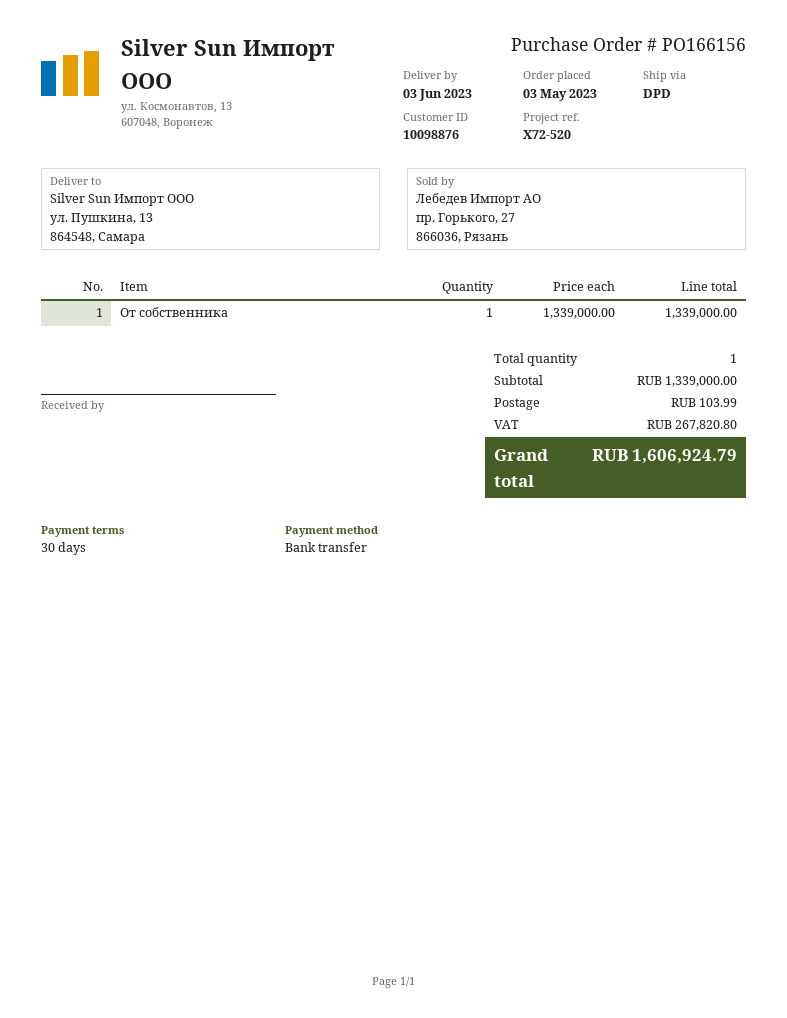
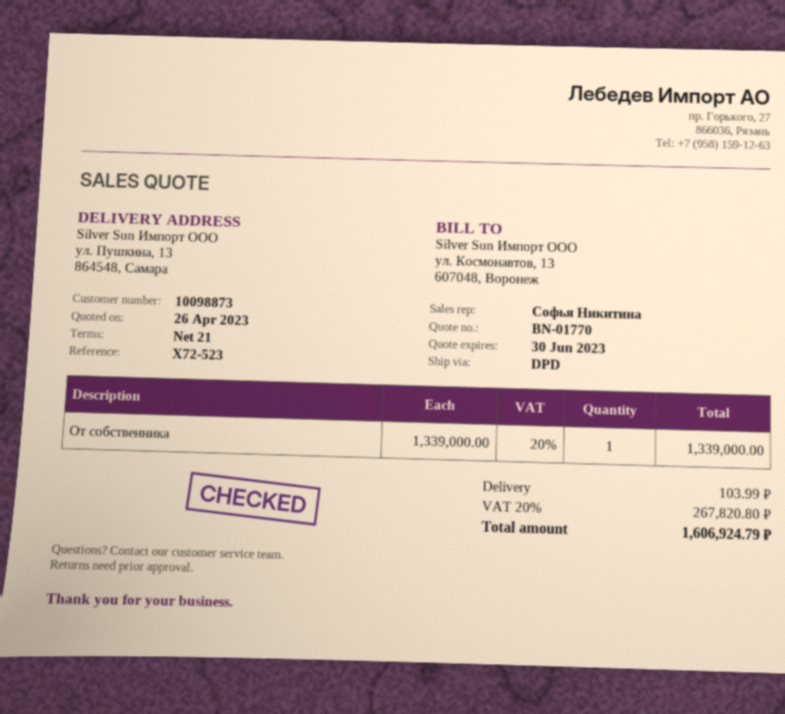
payment terms: 30 days -> 21 days
customer number: 10098876 -> 10098873
reference: X72-520 -> X72-523

